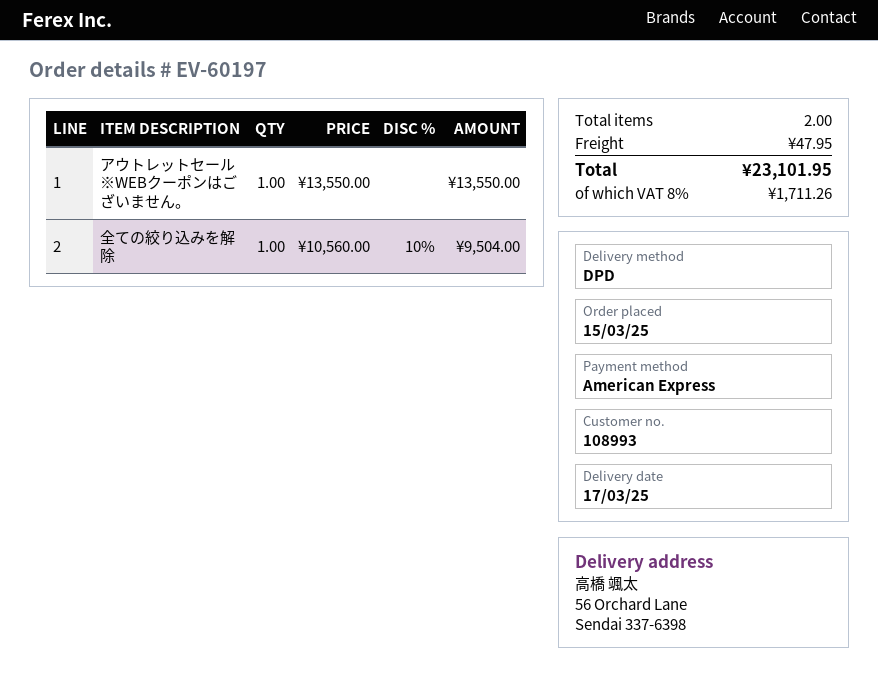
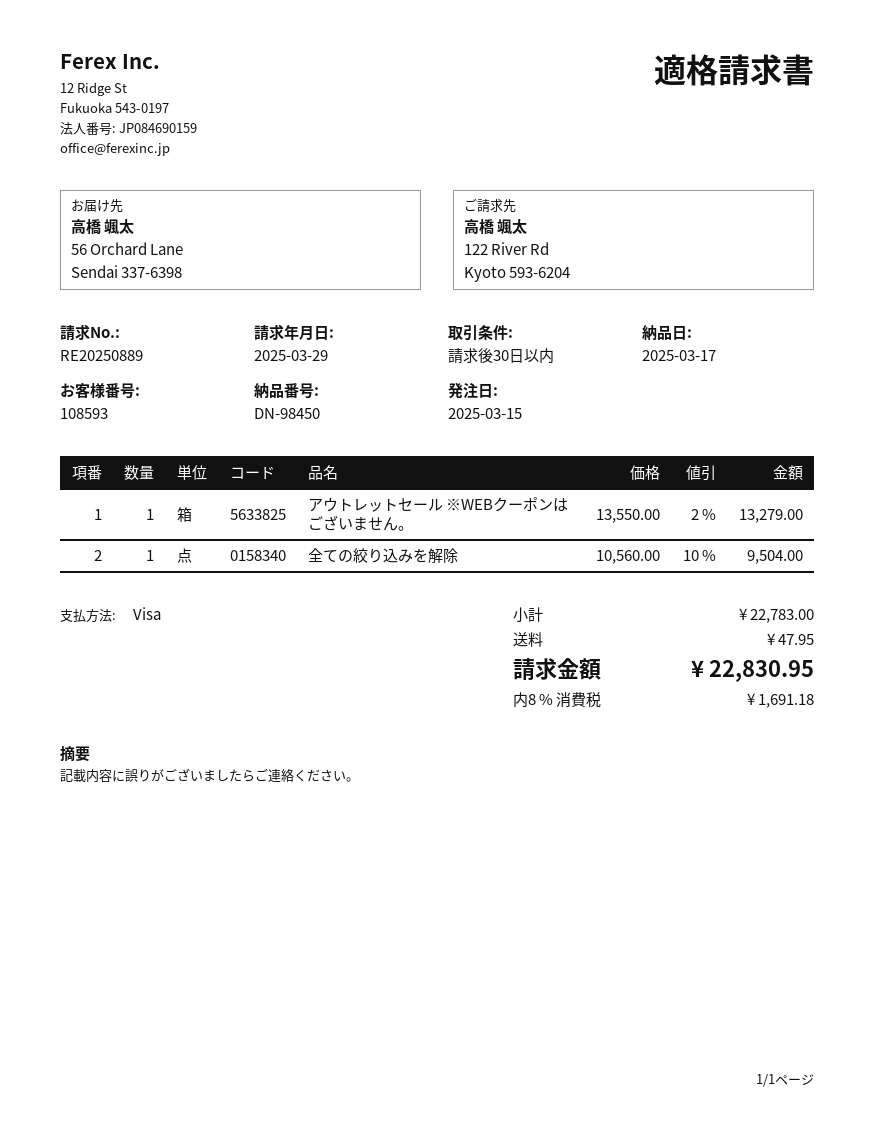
customer number: 108993 -> 108593
payment method: American Express -> Visa
アウトレットセール ※WEBクーポンはございません。: 1 x 13550.00 = 13550.00 -> 1 x 13550.00 - 2% = 13279.00
tax: 8% = 1711.26 -> 8% = 1691.18
total: 23101.95 -> 22830.95

